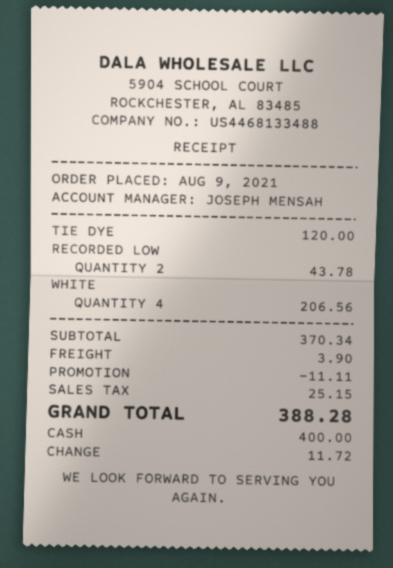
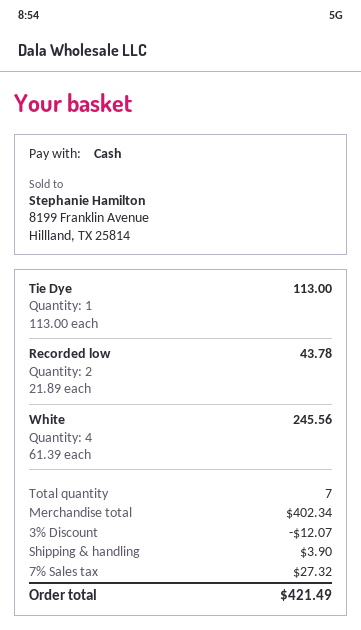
TIE DYE: 1 for 120.00 -> 1 for 113.00
WHITE: 4 for 206.56 -> 4 for 245.56
subtotal: 370.34 -> 402.34
discount: 11.11 -> 12.07
tax: 25.15 -> 27.32
total: 388.28 -> 421.49

